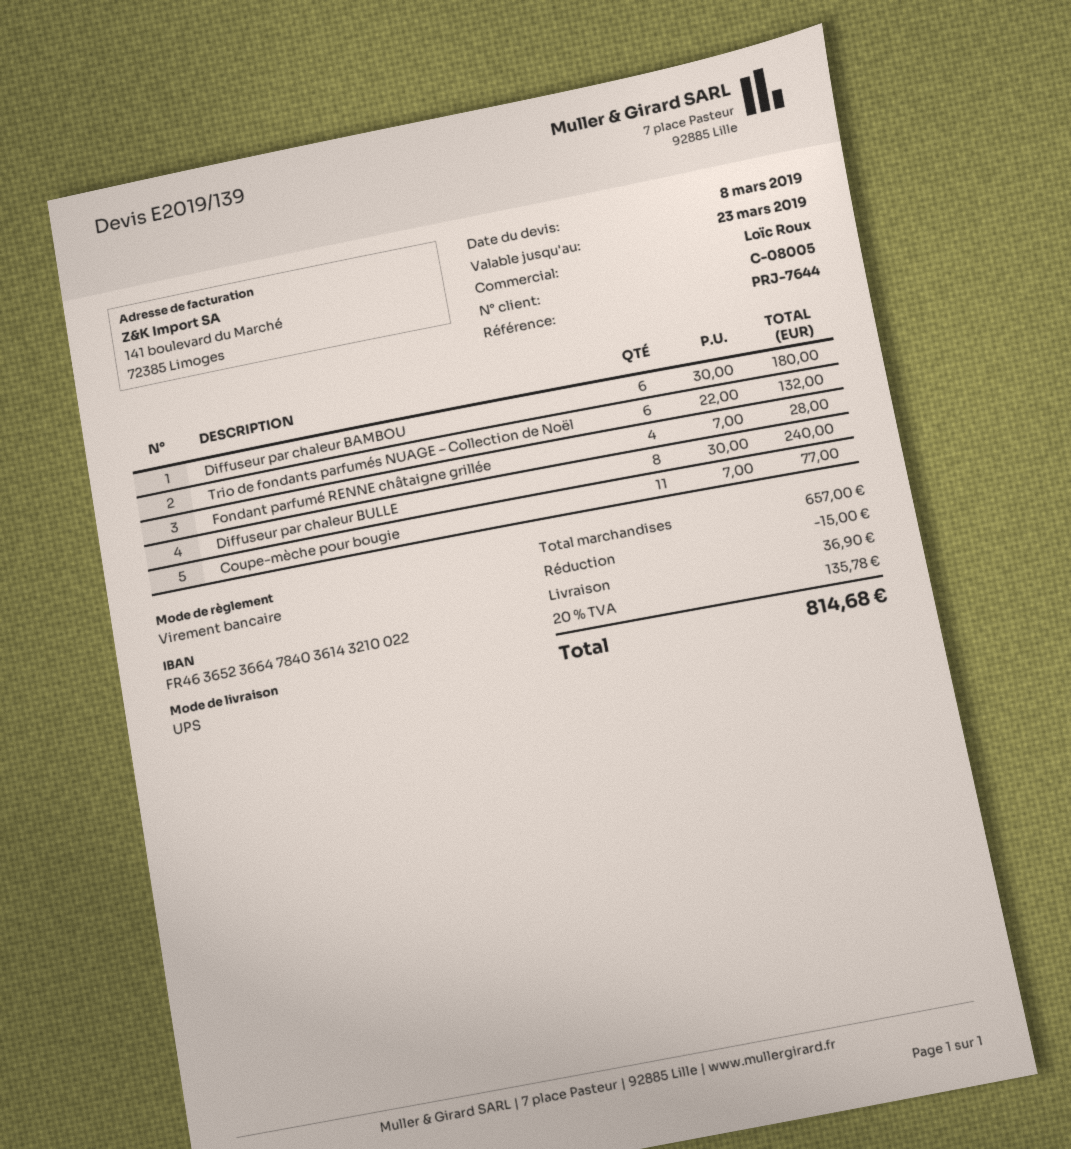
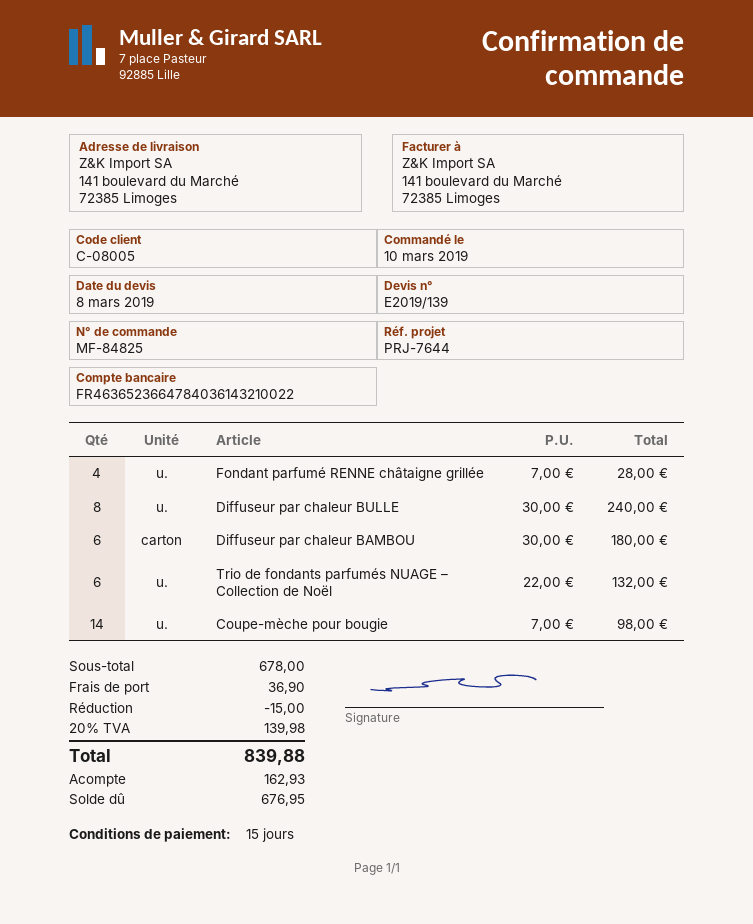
Coupe-mèche pour bougie: 11 x 7.00 = 77.00 -> 14 x 7.00 = 98.00
subtotal: 657.00 -> 678.00
tax: 20% = 135.78 -> 20% = 139.98
total: 814.68 -> 839.88

